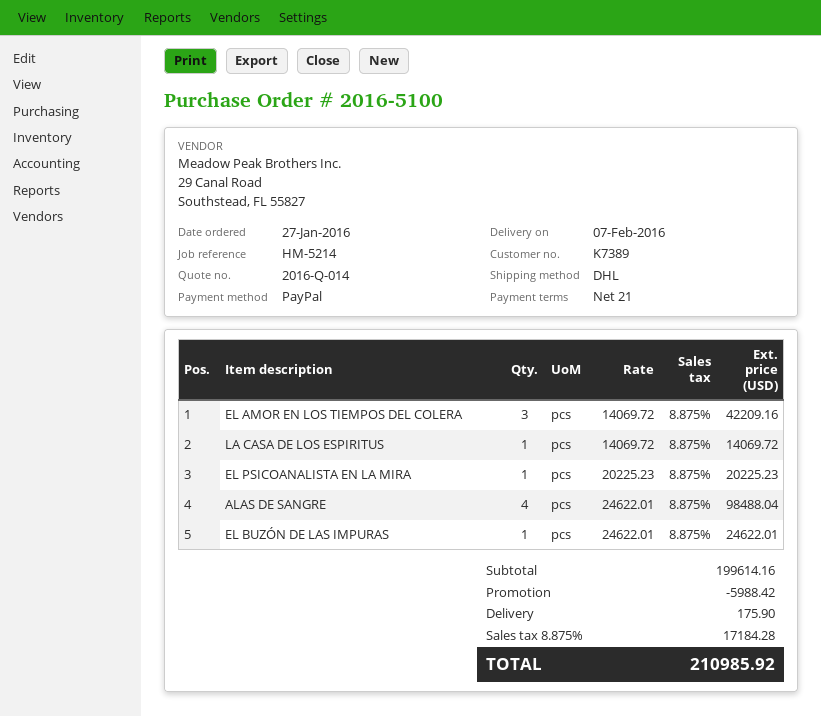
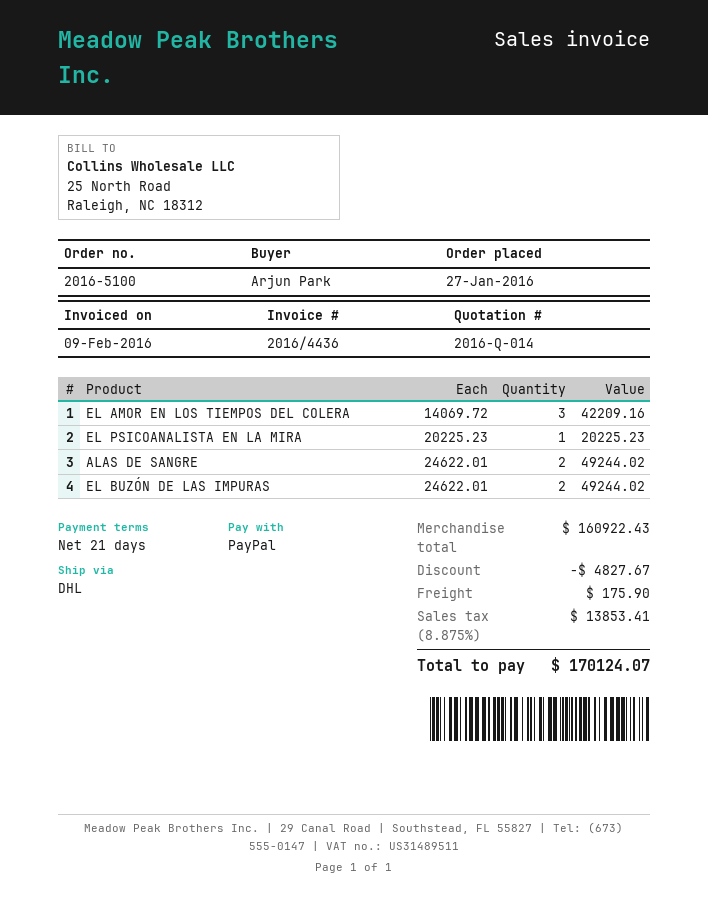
LA CASA DE LOS ESPIRITUS: 1 x 14069.72 = 14069.72 -> none
ALAS DE SANGRE: 4 x 24622.01 = 98488.04 -> 2 x 24622.01 = 49244.02
EL BUZÓN DE LAS IMPURAS: 1 x 24622.01 = 24622.01 -> 2 x 24622.01 = 49244.02
subtotal: 199614.16 -> 160922.43
discount: 5988.42 -> 4827.67
tax: 8.875% = 17184.28 -> 8.875% = 13853.41
total: 210985.92 -> 170124.07

